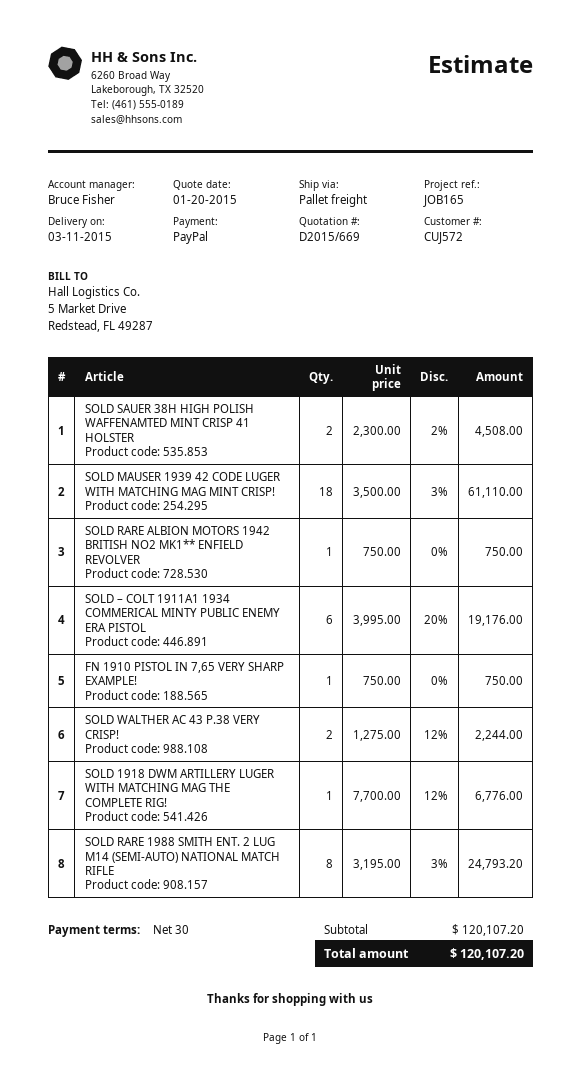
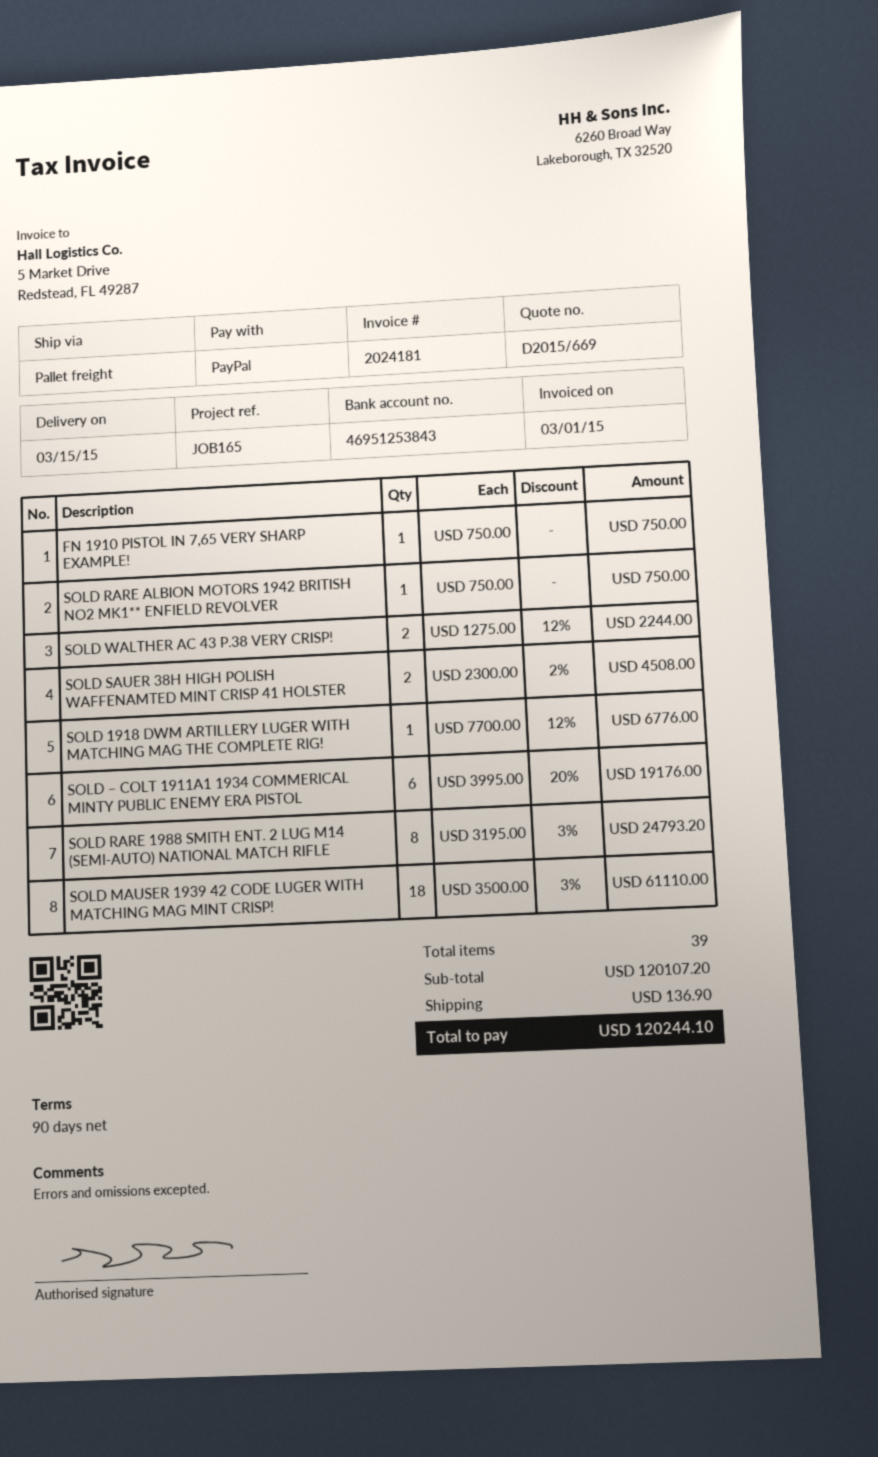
delivery date: 2015-03-11 -> 2015-03-15
payment terms: 30 days -> 90 days
shipping: none -> 136.90
total: 120107.20 -> 120244.10

